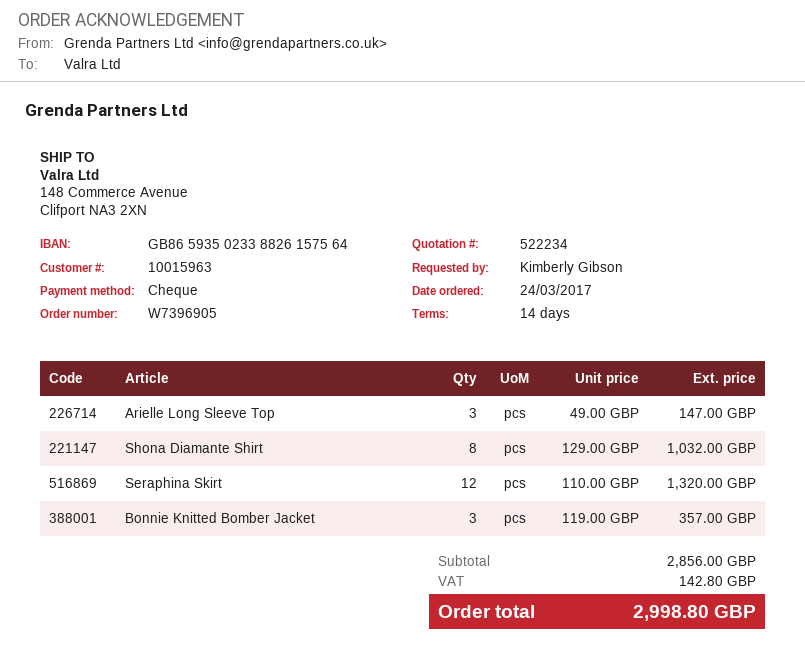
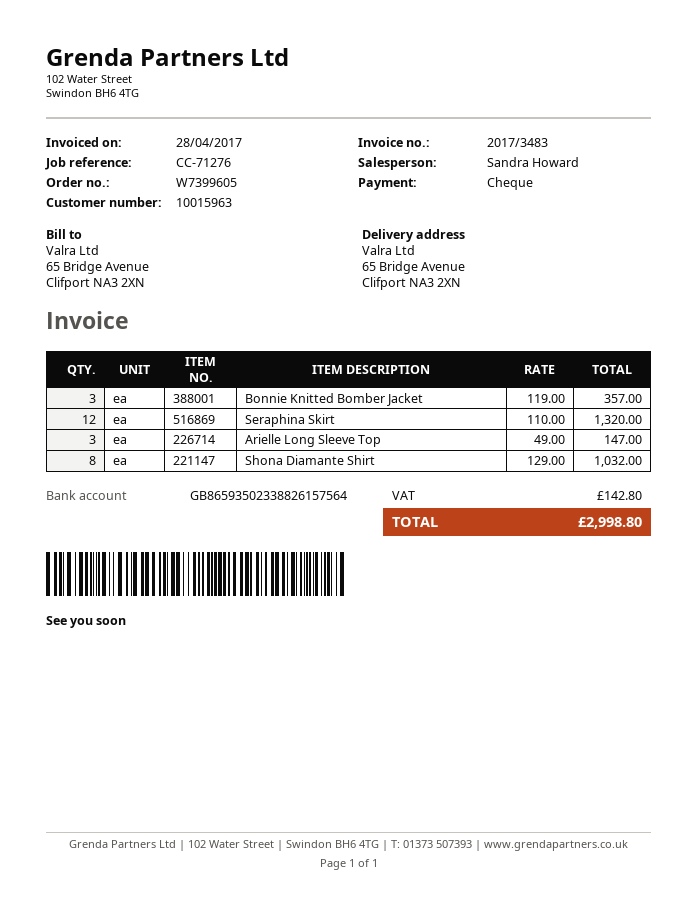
order number: W7396905 -> W7399605
ship to: 148 Commerce Avenue, Clifport NA3 2XN -> 65 Bridge Avenue, Clifport NA3 2XN

